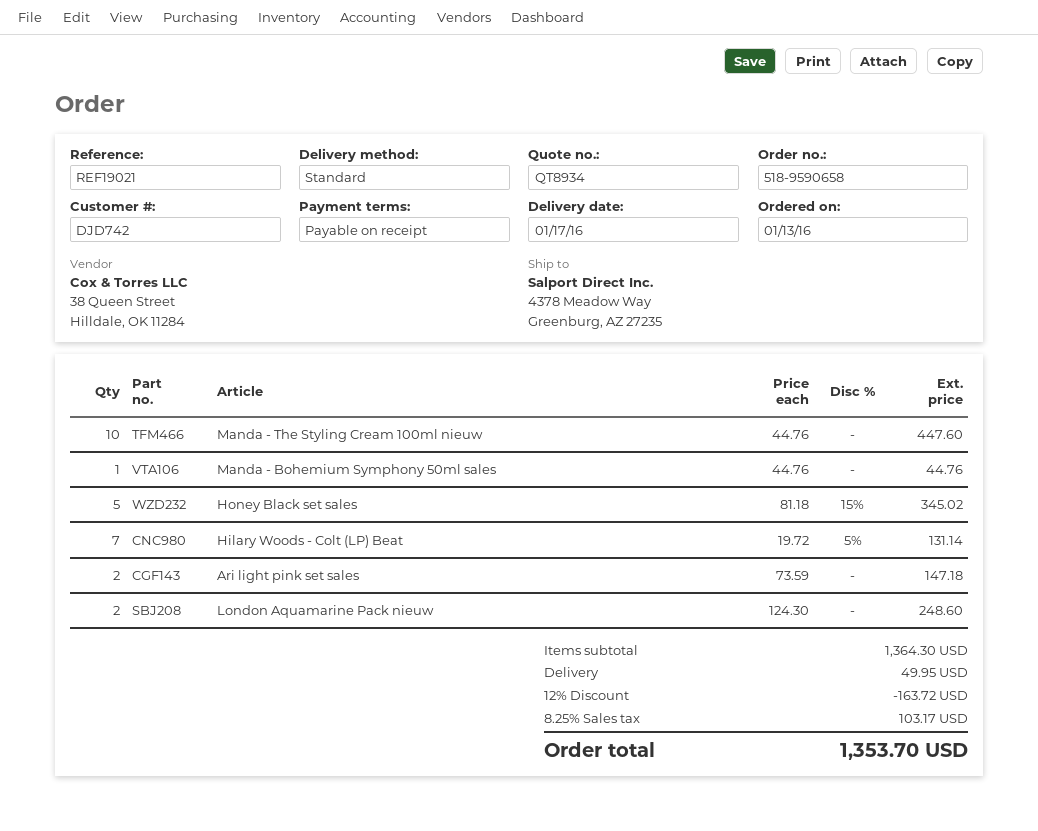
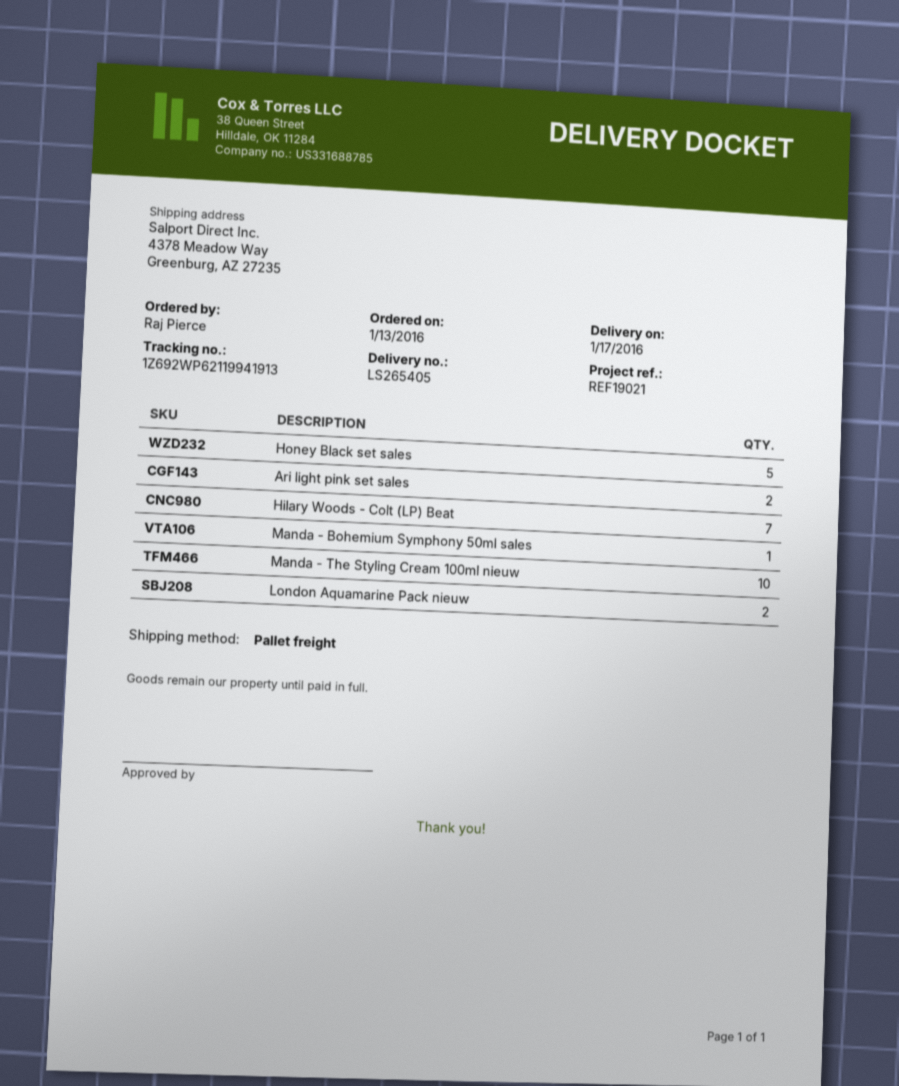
shipping method: standard -> pallet freight

